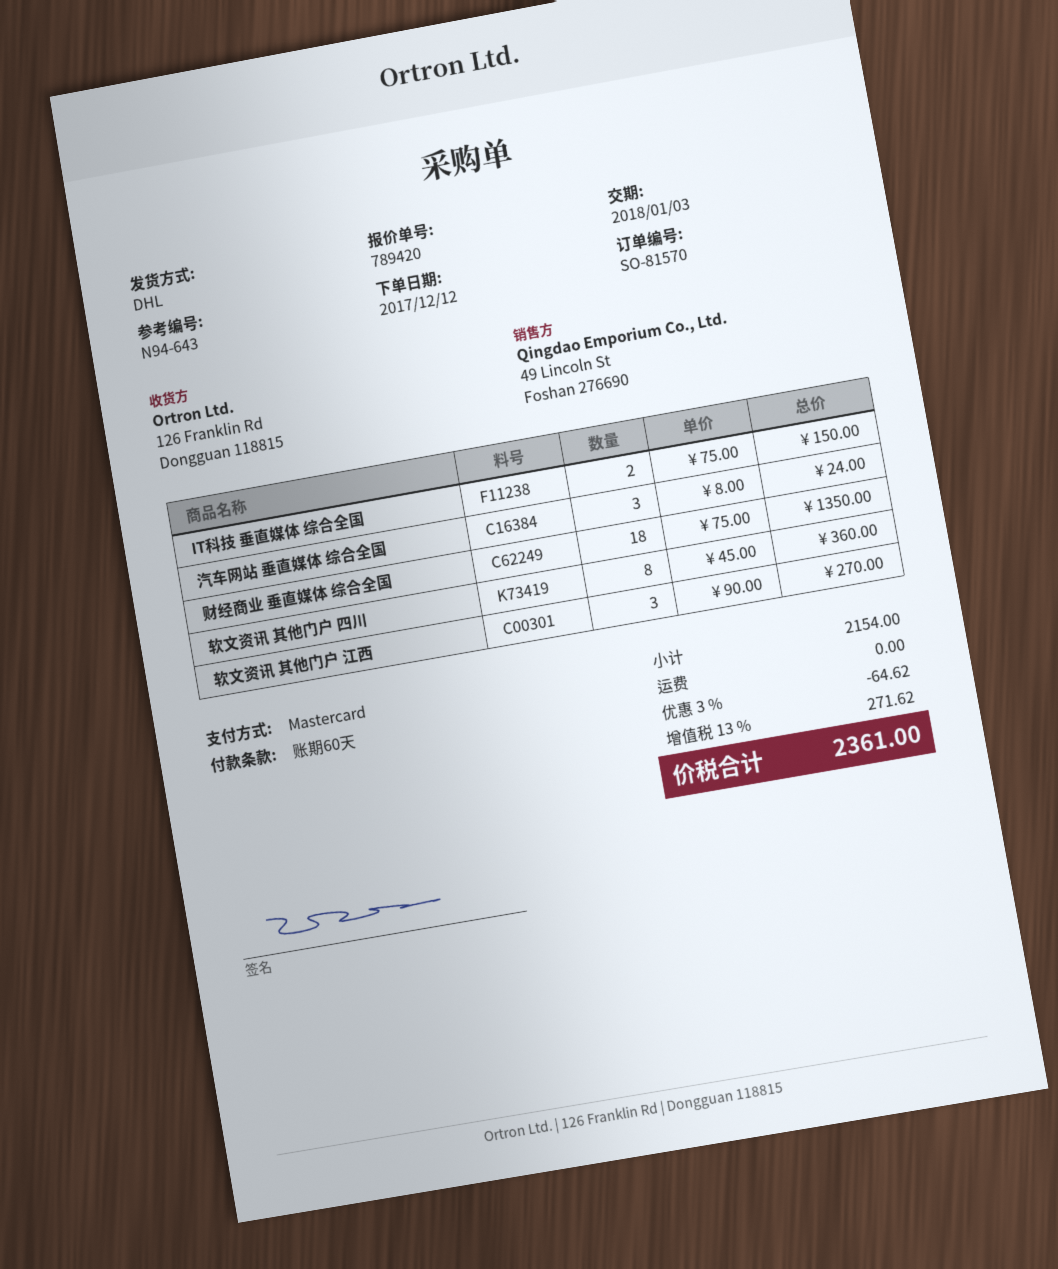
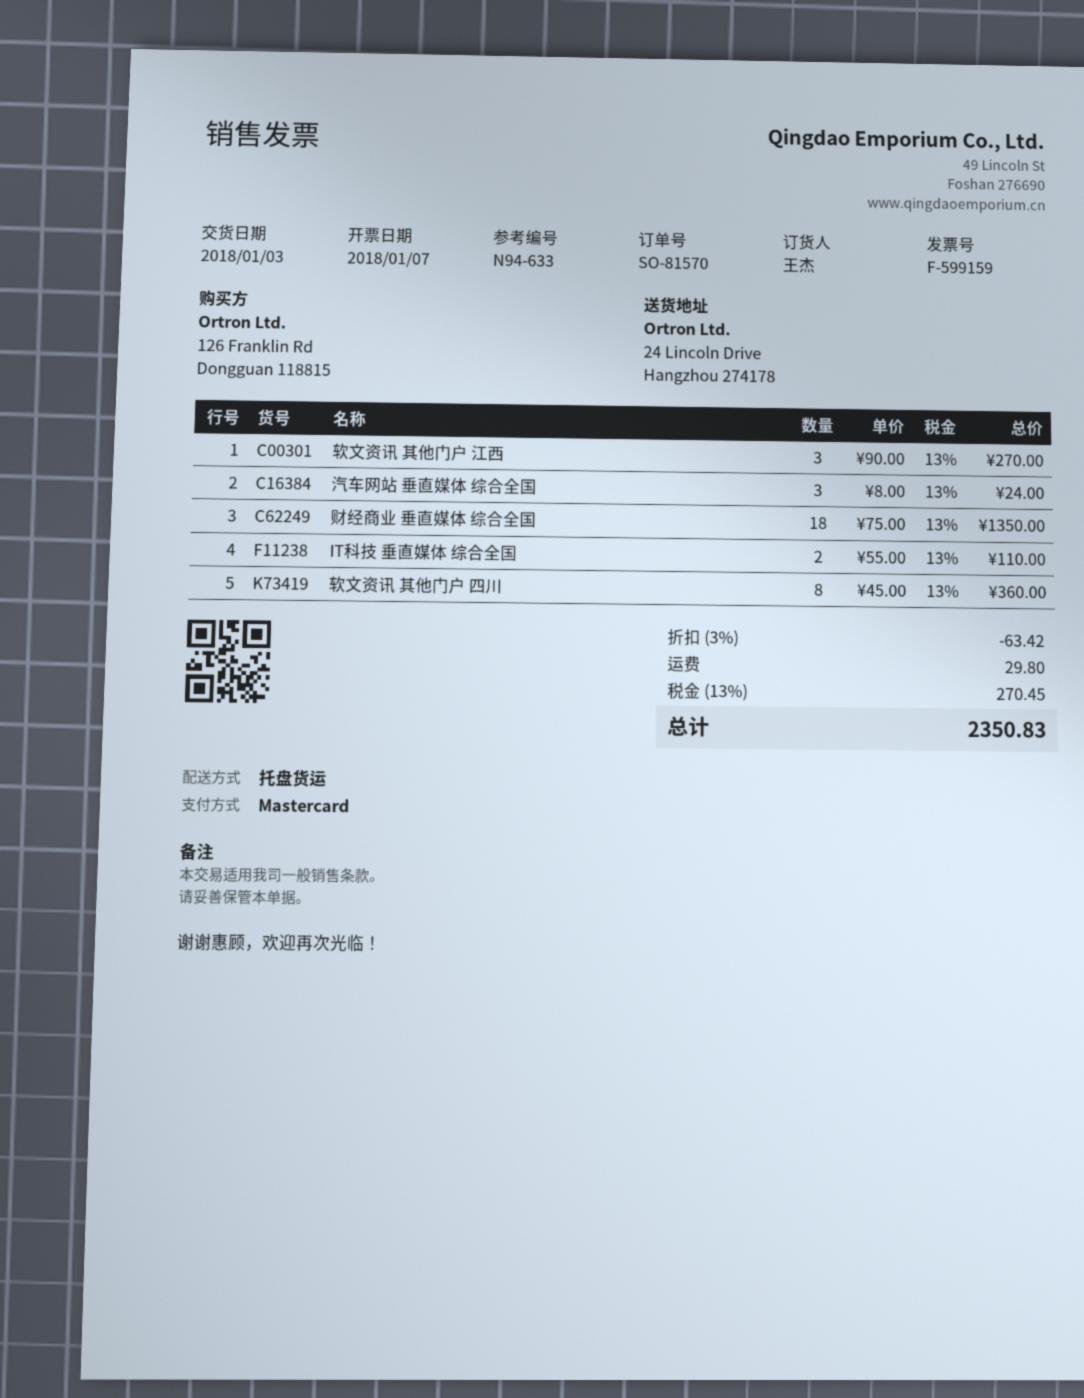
reference: N94-643 -> N94-633
shipping method: DHL -> pallet freight
ship to: 126 Franklin Rd, Dongguan 118815 -> 24 Lincoln Drive, Hangzhou 274178
IT科技 垂直媒体 综合全国: 2 x 75.00 = 150.00 -> 2 x 55.00 = 110.00
discount: 3% = 64.62 -> 3% = 63.42
shipping: 0.00 -> 29.80
tax: 13% = 271.62 -> 13% = 270.45
total: 2361.00 -> 2350.83

